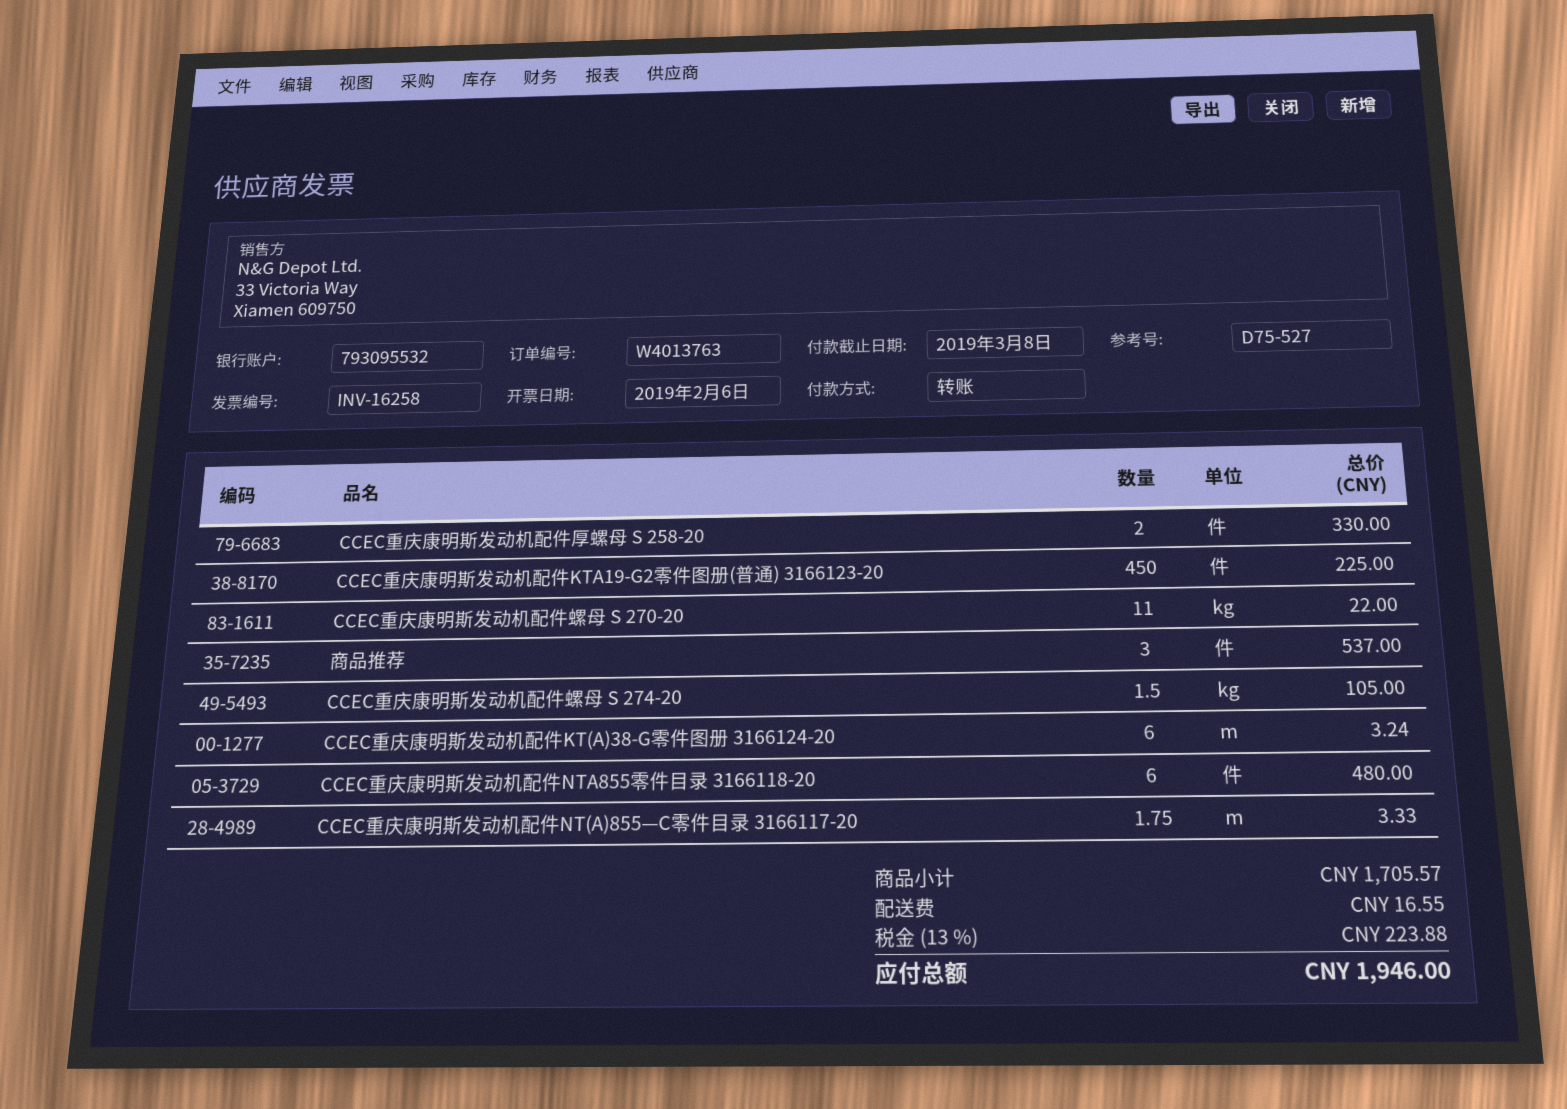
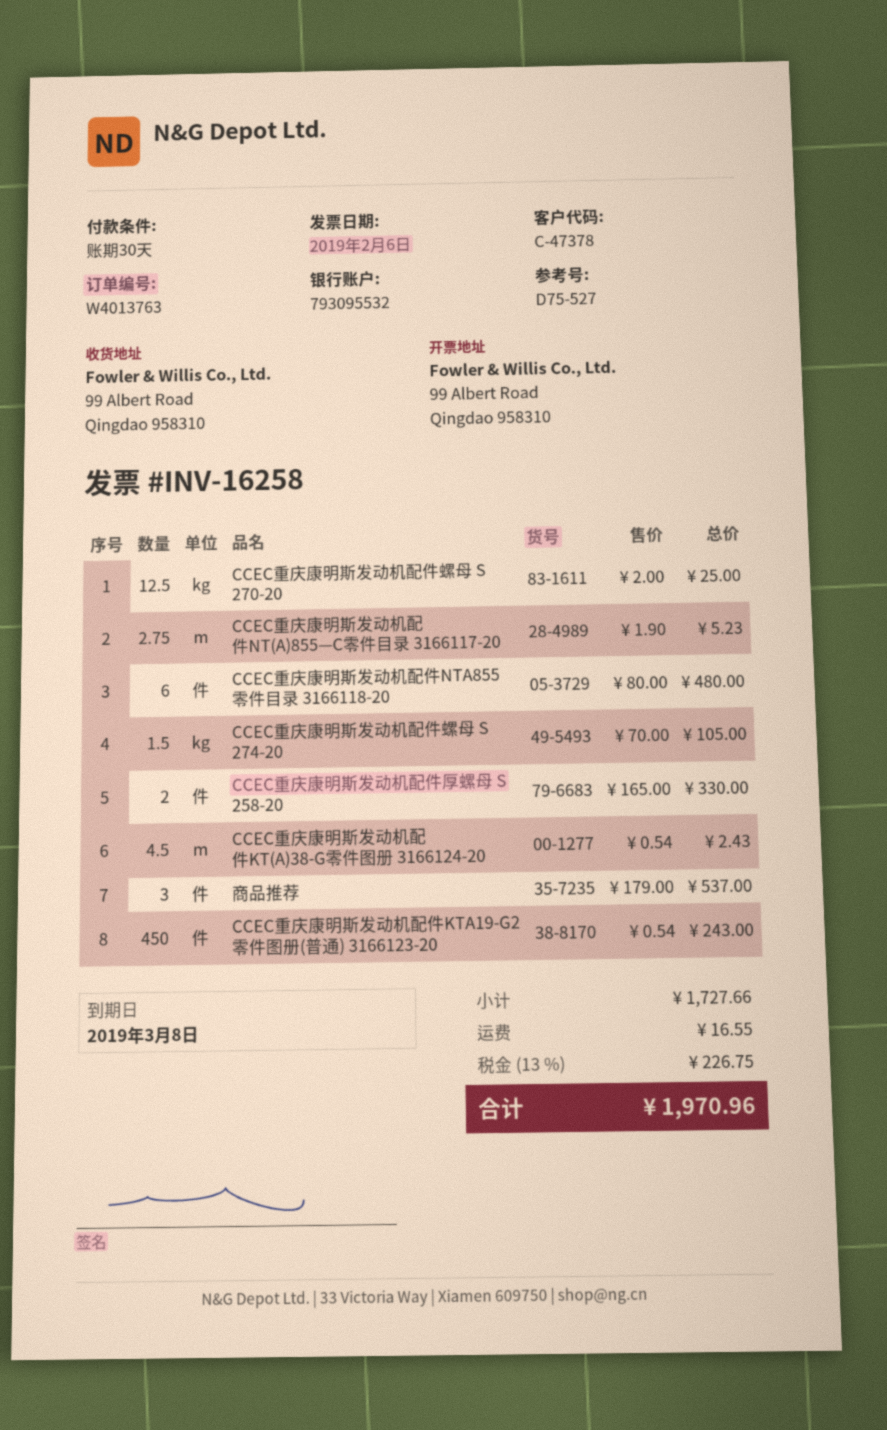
CCEC重庆康明斯发动机配件KTA19-G2零件图册(普通) 3166123-20: 450 for 225.00 -> 450 for 243.00
CCEC重庆康明斯发动机配件螺母 S 270-20: 11 for 22.00 -> 12.5 for 25.00
CCEC重庆康明斯发动机配件KT(A)38-G零件图册 3166124-20: 6 for 3.24 -> 4.5 for 2.43
CCEC重庆康明斯发动机配件NT(A)855—C零件目录 3166117-20: 1.75 for 3.33 -> 2.75 for 5.23
subtotal: 1705.57 -> 1727.66
tax: 13% = 223.88 -> 13% = 226.75
total: 1946.00 -> 1970.96

